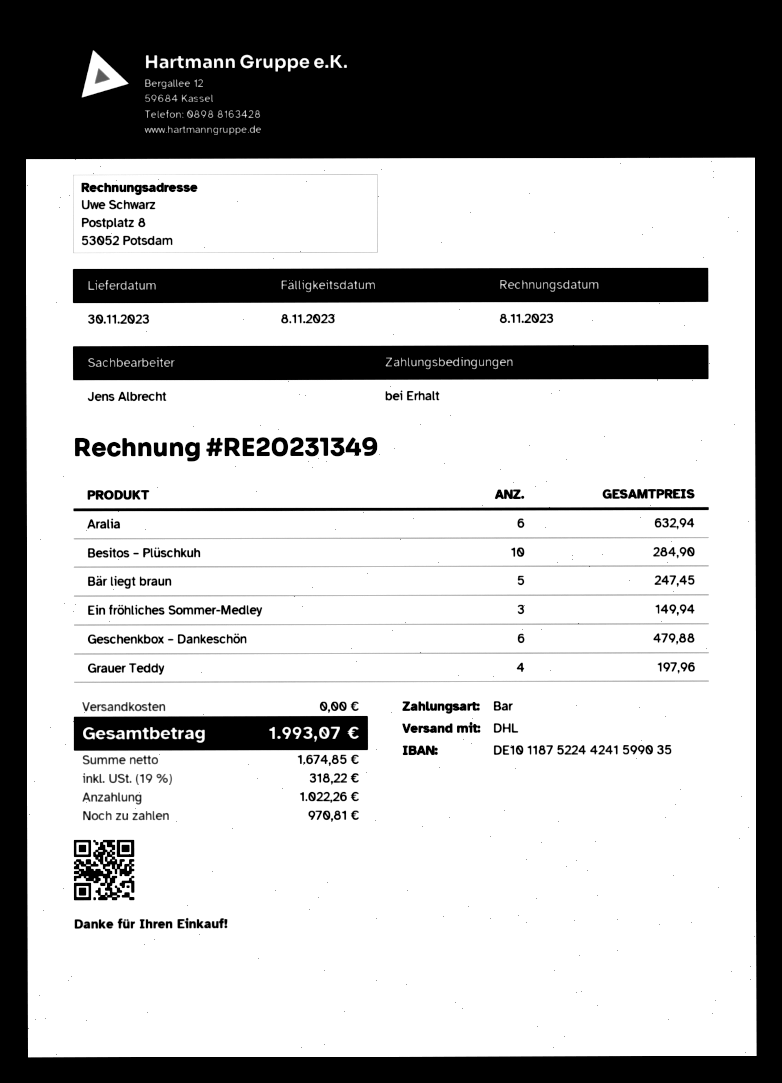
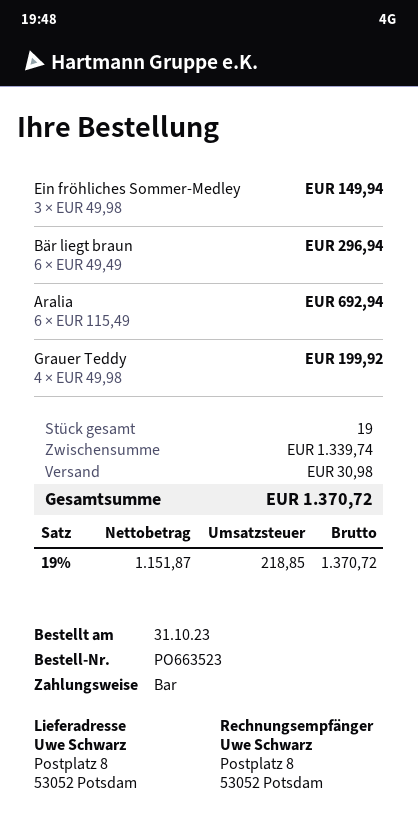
Aralia: 6 for 632.94 -> 6 for 692.94
Besitos – Plüschkuh: 10 for 284.90 -> none
Bär liegt braun: 5 for 247.45 -> 6 for 296.94
Geschenkbox – Dankeschön: 6 for 479.88 -> none
Grauer Teddy: 4 for 197.96 -> 4 for 199.92
shipping: 0.00 -> 30.98
net: 1674.85 -> 1151.87
tax: 19% = 318.22 -> 19% = 218.85
total: 1993.07 -> 1370.72

